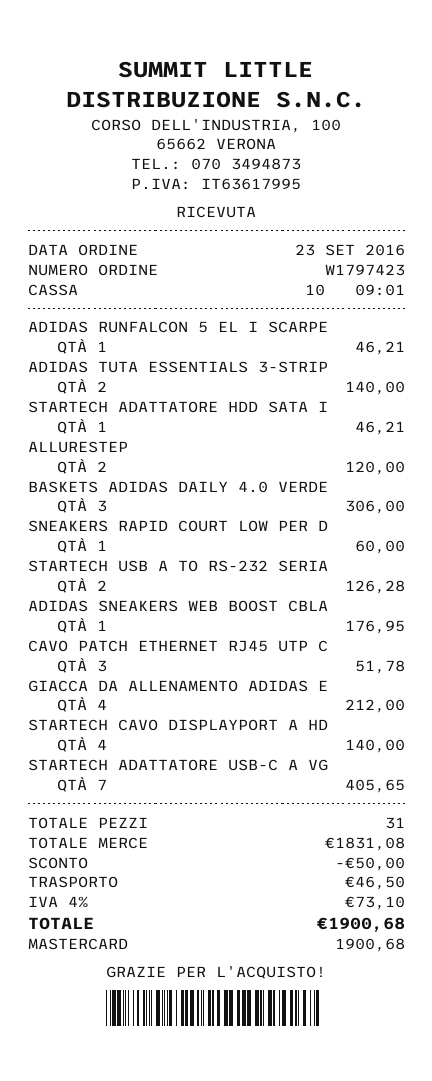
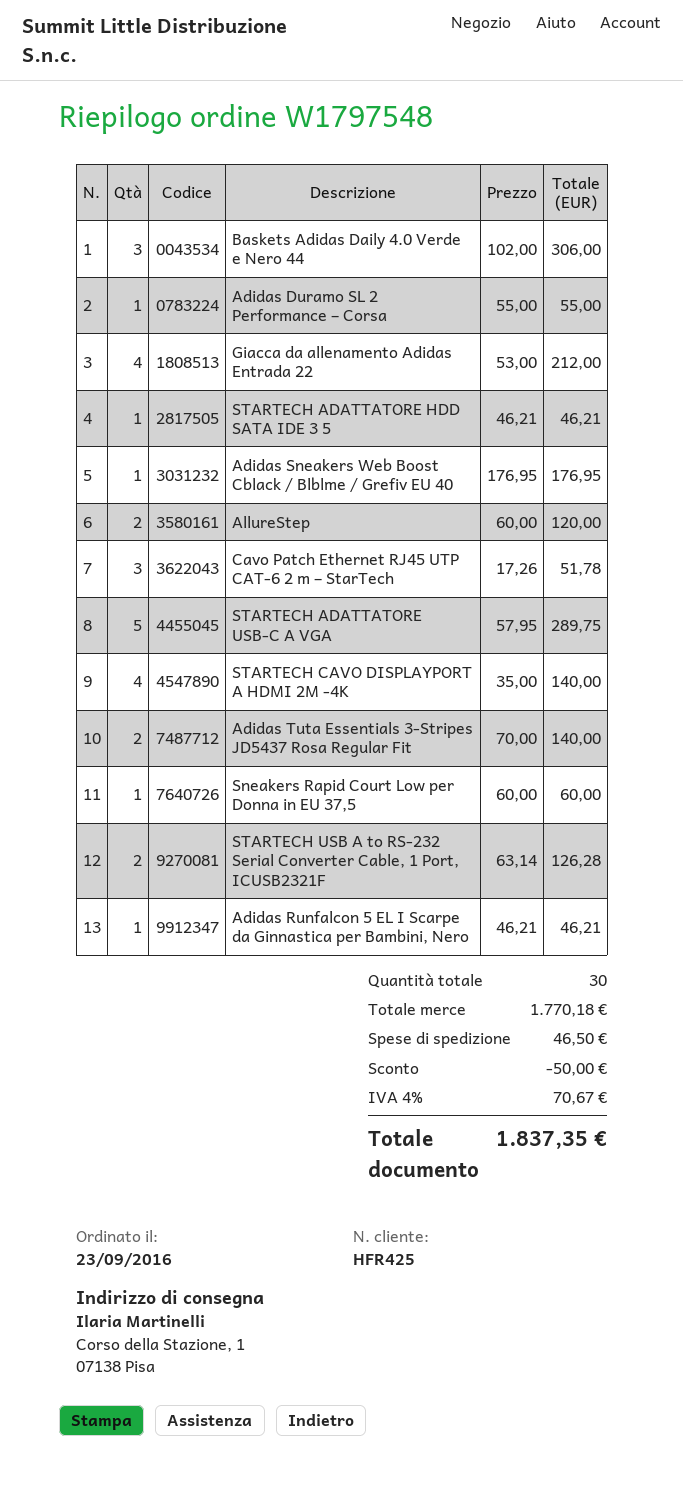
order number: W1797423 -> W1797548
STARTECH ADATTATORE USB-C A VG: 7 for 405.65 -> 5 for 289.75
Adidas Duramo SL 2 Performance – Corsa: none -> 1 for 55.00
total quantity: 31 -> 30
subtotal: 1831.08 -> 1770.18
tax: 4% = 73.10 -> 4% = 70.67
total: 1900.68 -> 1837.35

